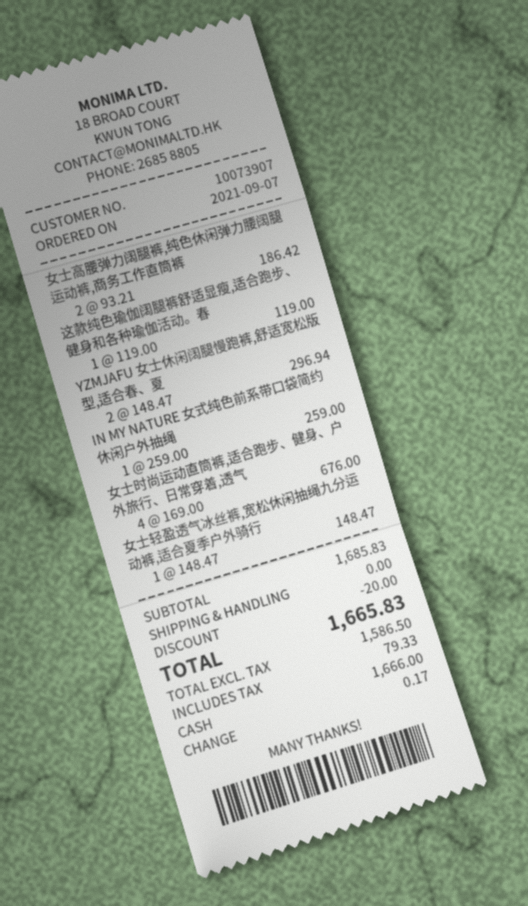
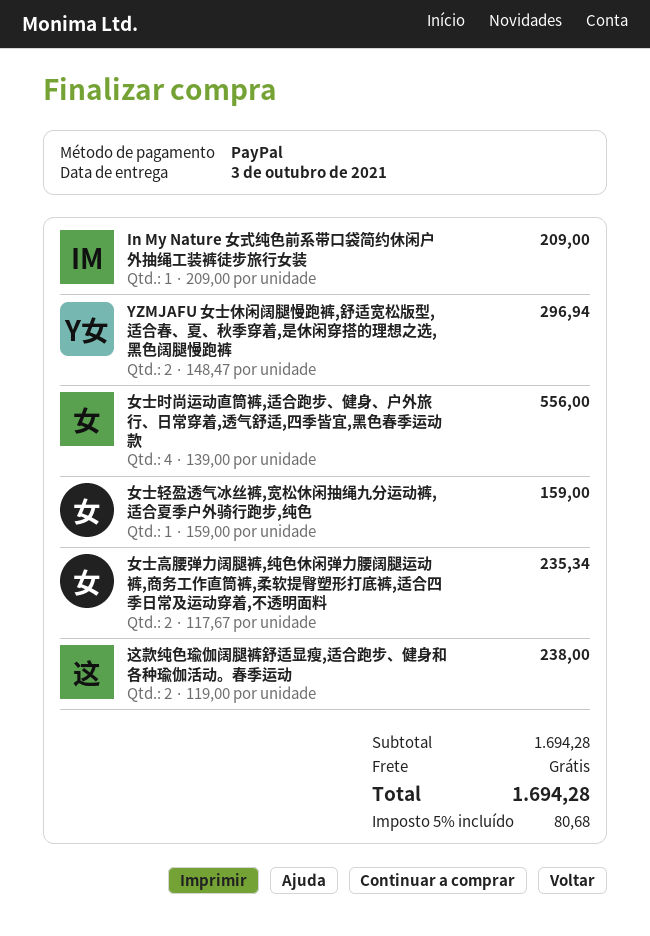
payment method: cash -> PayPal
女士高腰弹力阔腿裤,纯色休闲弹力腰阔腿运动裤,商务工作直筒裤: 2 x 93.21 = 186.42 -> 2 x 117.67 = 235.34
这款纯色瑜伽阔腿裤舒适显瘦,适合跑步、健身和各种瑜伽活动。春: 1 x 119.00 = 119.00 -> 2 x 119.00 = 238.00
IN MY NATURE 女式纯色前系带口袋简约休闲户外抽绳: 1 x 259.00 = 259.00 -> 1 x 209.00 = 209.00
女士时尚运动直筒裤,适合跑步、健身、户外旅行、日常穿着,透气: 4 x 169.00 = 676.00 -> 4 x 139.00 = 556.00
女士轻盈透气冰丝裤,宽松休闲抽绳九分运动裤,适合夏季户外骑行: 1 x 148.47 = 148.47 -> 1 x 159.00 = 159.00
subtotal: 1685.83 -> 1694.28
discount: 20.00 -> none
tax: 79.33 -> 80.68
total: 1665.83 -> 1694.28

